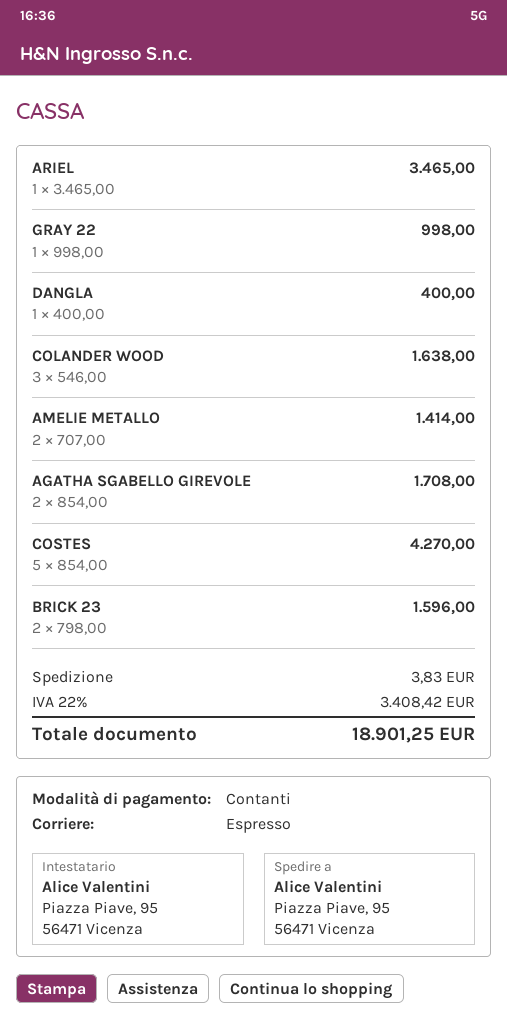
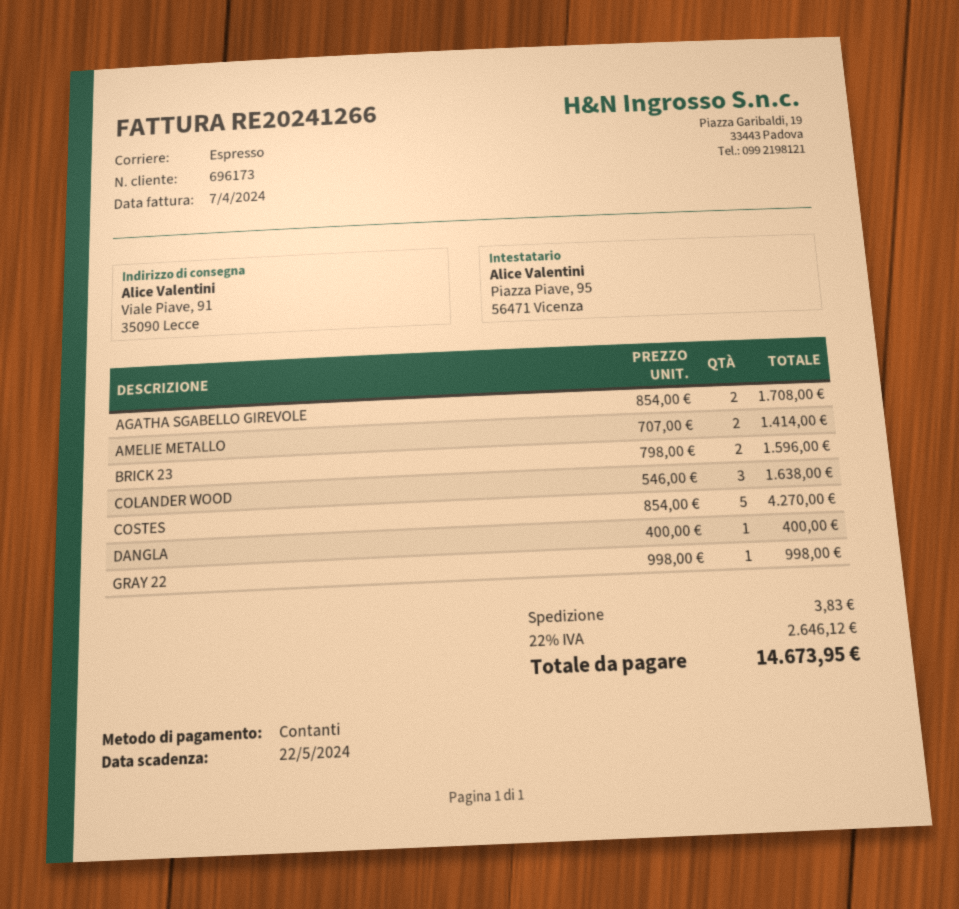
ship to: Piazza Piave, 95, 56471 Vicenza -> Viale Piave, 91, 35090 Lecce
ARIEL: 1 x 3465.00 = 3465.00 -> none
tax: 22% = 3408.42 -> 22% = 2646.12
total: 18901.25 -> 14673.95

